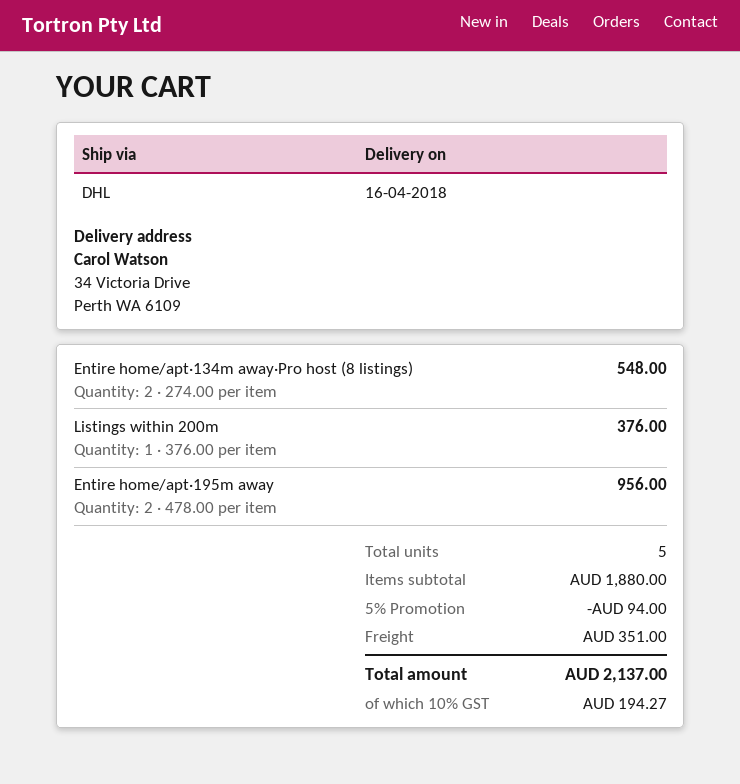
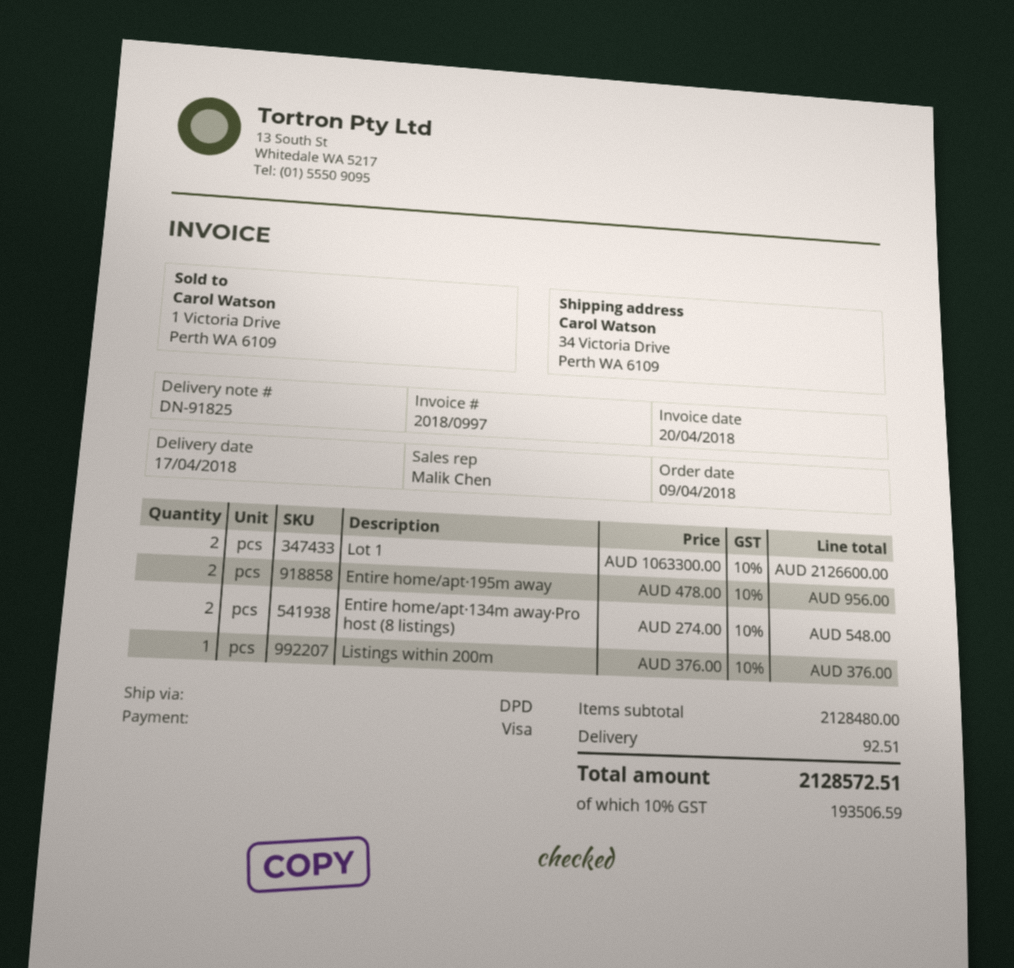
delivery date: 2018-04-16 -> 2018-04-17
shipping method: DHL -> DPD
Lot 1: none -> 2 x 1063300.00 = 2126600.00
subtotal: 1880.00 -> 2128480.00
discount: 5% = 94.00 -> none
shipping: 351.00 -> 92.51
tax: 10% = 194.27 -> 10% = 193506.59
total: 2137.00 -> 2128572.51

